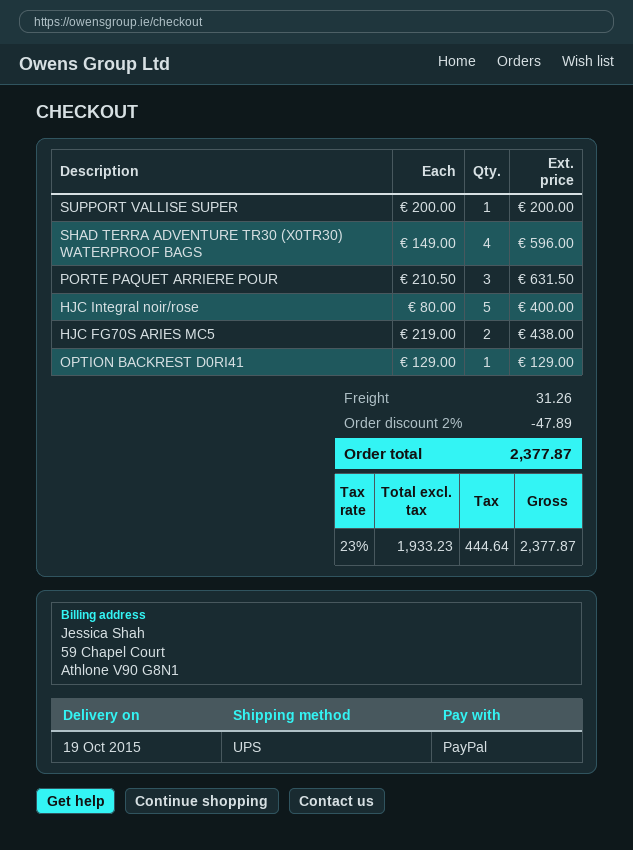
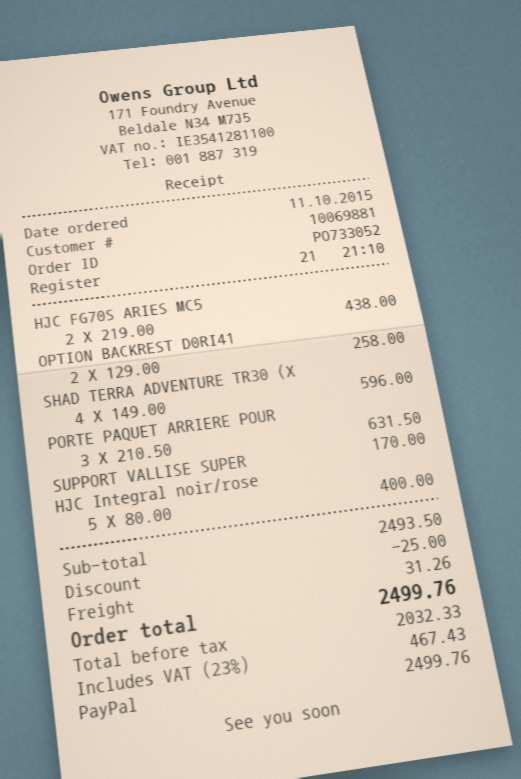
SUPPORT VALLISE SUPER: 1 x 200.00 = 200.00 -> 1 x 170.00 = 170.00
OPTION BACKREST D0RI41: 1 x 129.00 = 129.00 -> 2 x 129.00 = 258.00
discount: 47.89 -> 25.00
net: 1933.23 -> 2032.33
tax: 23% = 444.64 -> 23% = 467.43
total: 2377.87 -> 2499.76

